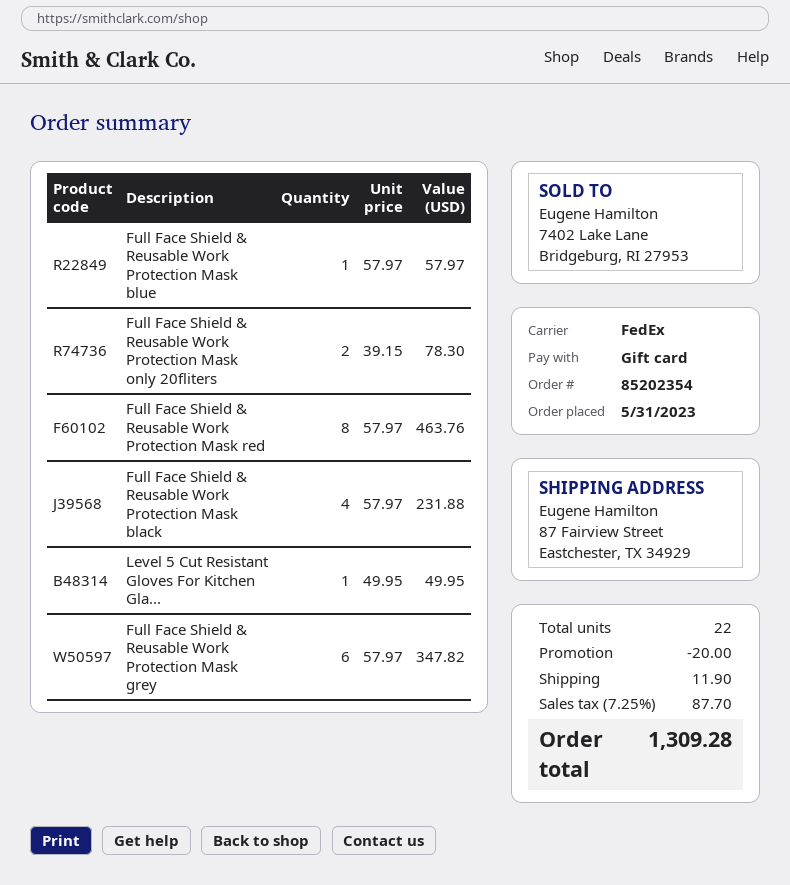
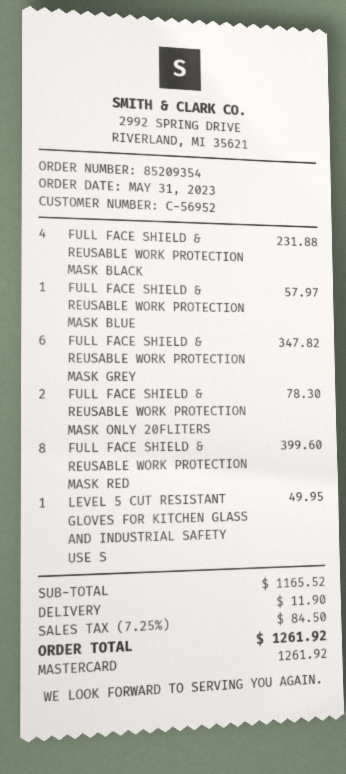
order number: 85202354 -> 85209354
payment method: gift card -> Mastercard
Full Face Shield & Reusable Work Protection Mask red: 8 for 463.76 -> 8 for 399.60
discount: 20.00 -> none
tax: 7.25% = 87.70 -> 7.25% = 84.50
total: 1309.28 -> 1261.92

